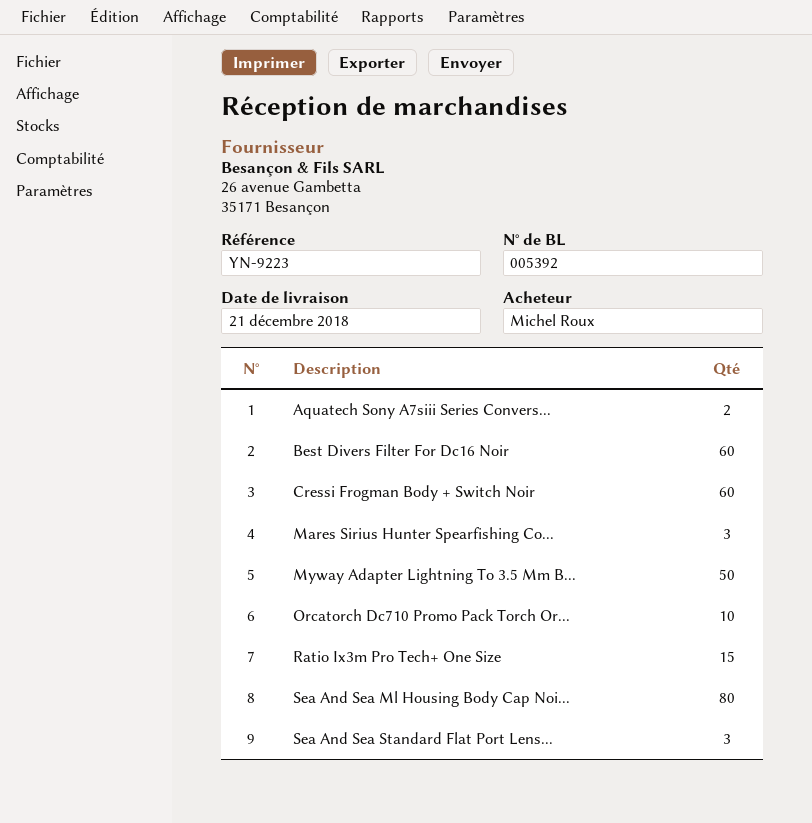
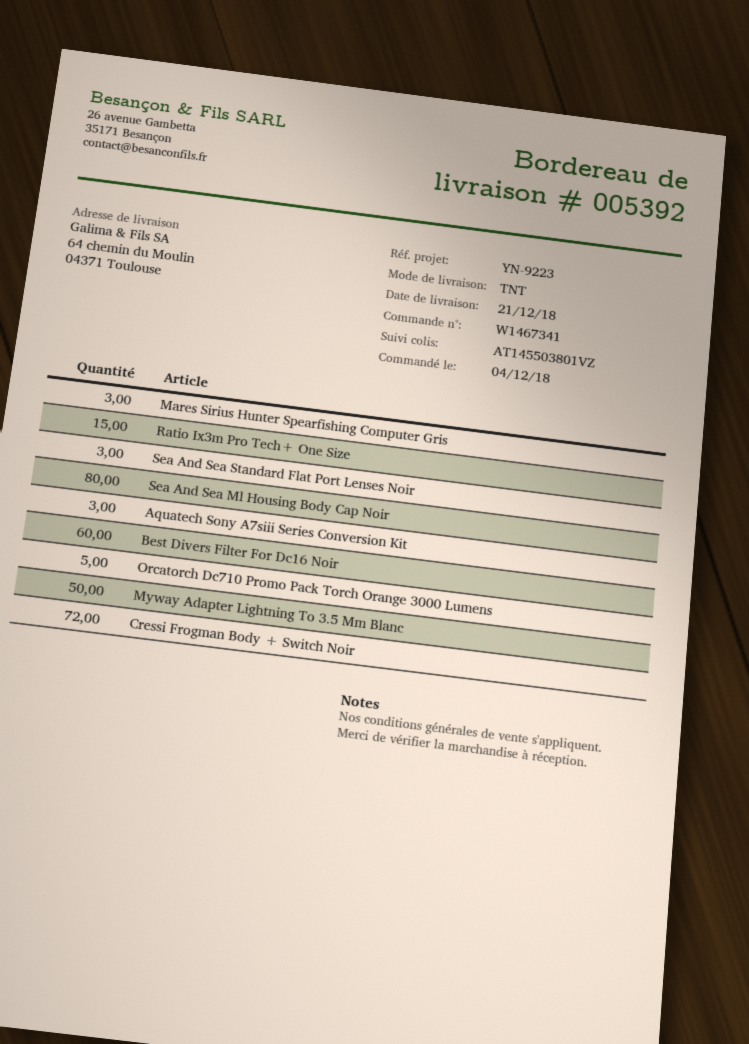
Aquatech Sony A7siii Series Convers...: 2 -> 3
Cressi Frogman Body + Switch Noir: 60 -> 72
Orcatorch Dc710 Promo Pack Torch Or...: 10 -> 5

